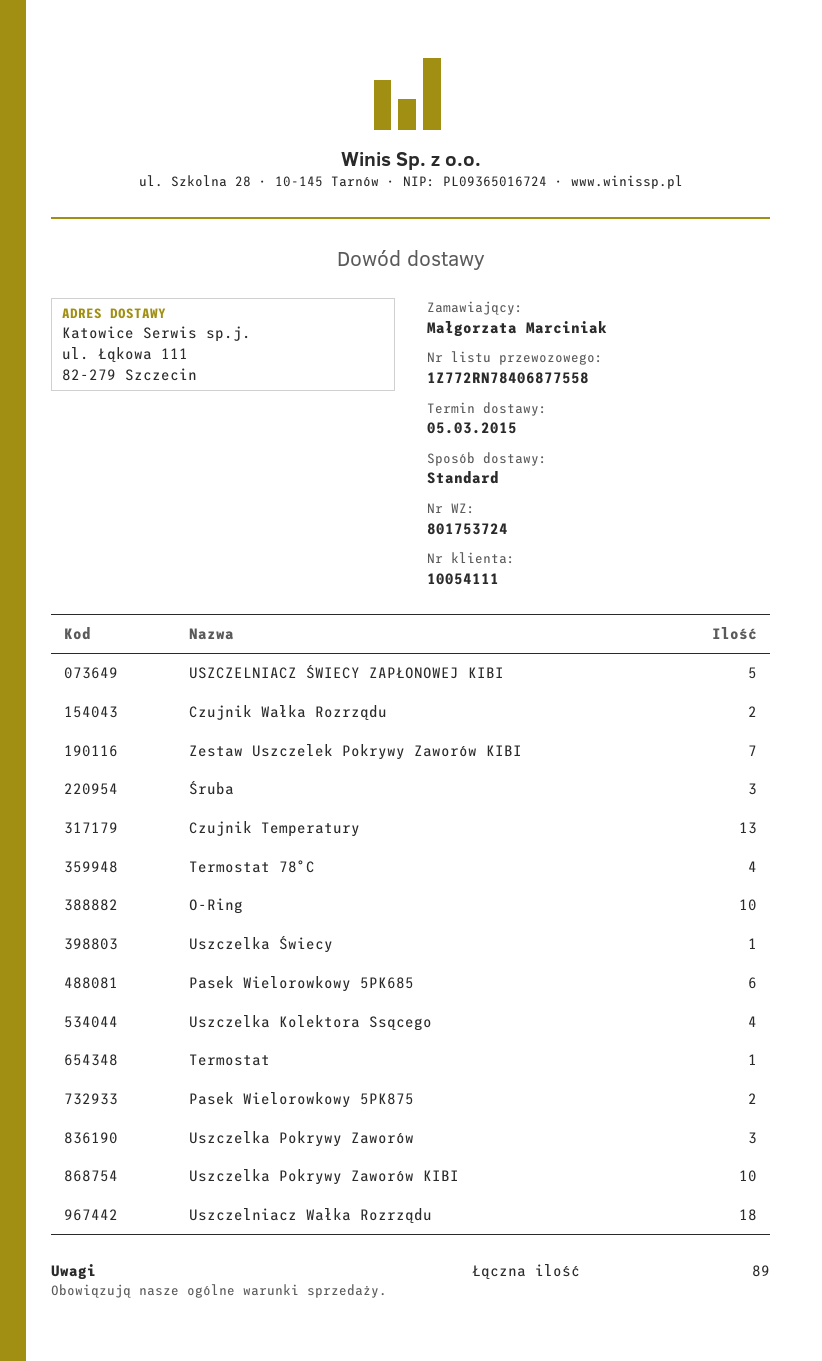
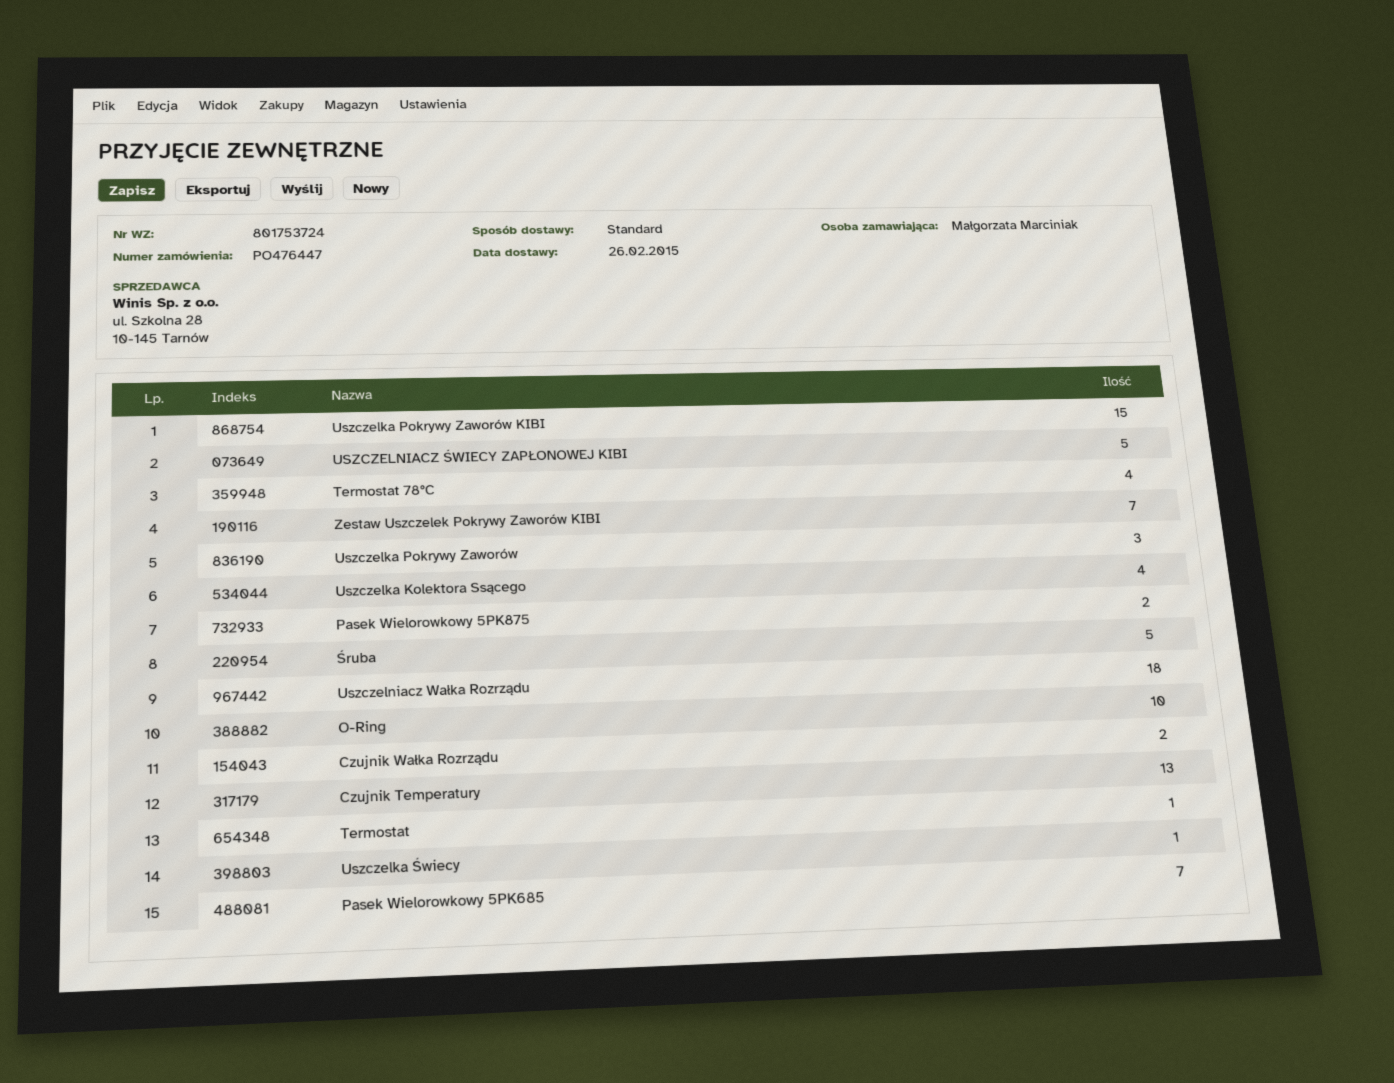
delivery date: 2015-03-05 -> 2015-02-26
Śruba: 3 -> 5
Pasek Wielorowkowy 5PK685: 6 -> 7
Uszczelka Pokrywy Zaworów KIBI: 10 -> 15

